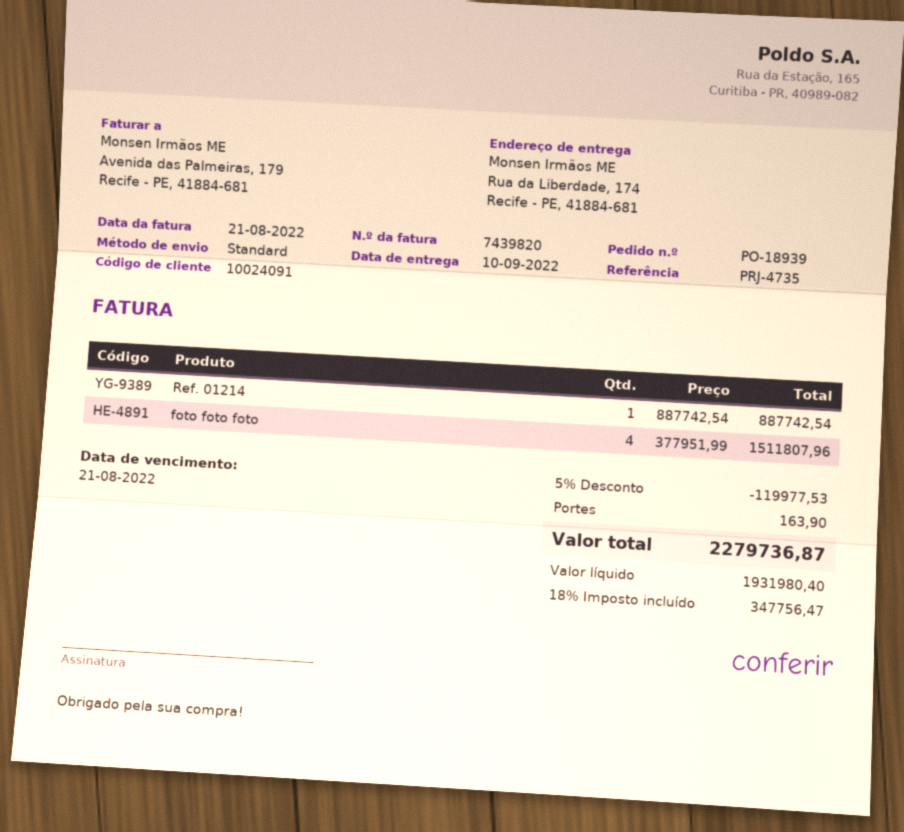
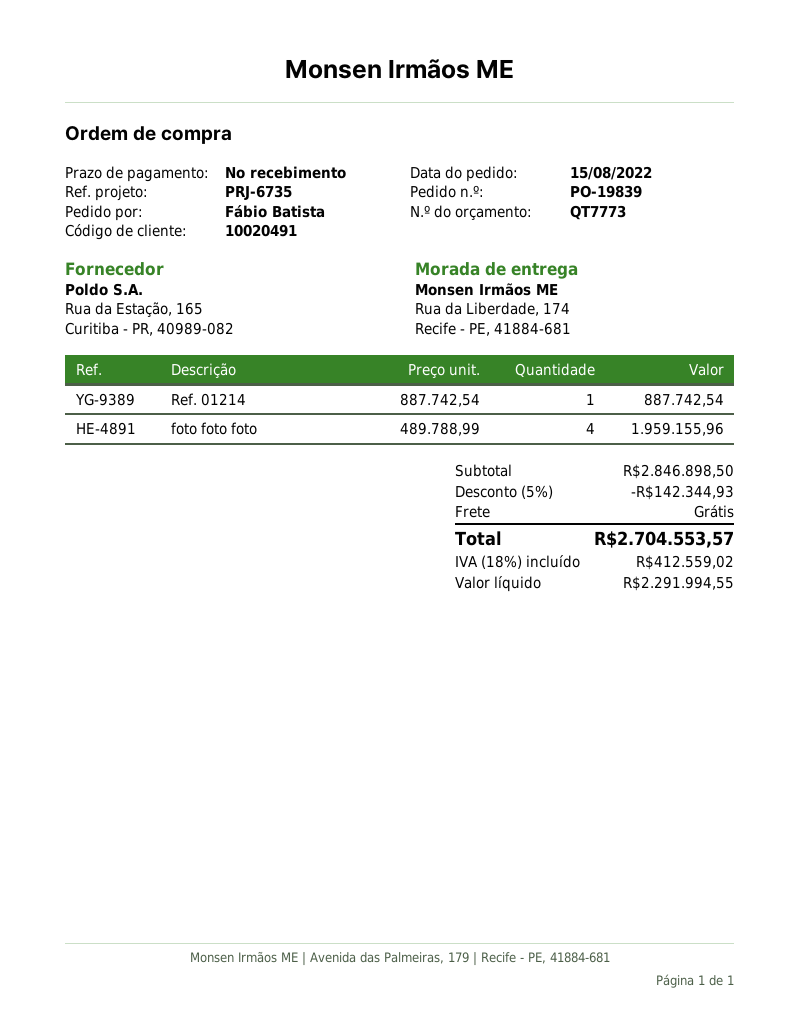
order number: PO-18939 -> PO-19839
customer number: 10024091 -> 10020491
reference: PRJ-4735 -> PRJ-6735
foto foto foto: 4 x 377951.99 = 1511807.96 -> 4 x 489788.99 = 1959155.96
discount: 5% = 119977.53 -> 5% = 142344.93
shipping: 163.90 -> 0.00
net: 1931980.40 -> 2291994.55
tax: 18% = 347756.47 -> 18% = 412559.02
total: 2279736.87 -> 2704553.57

